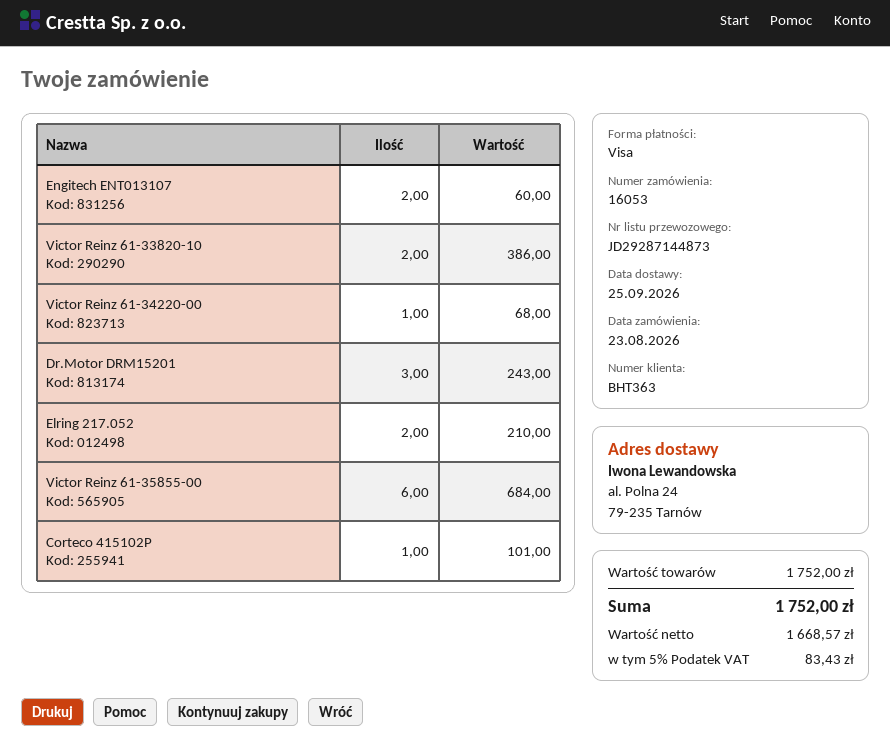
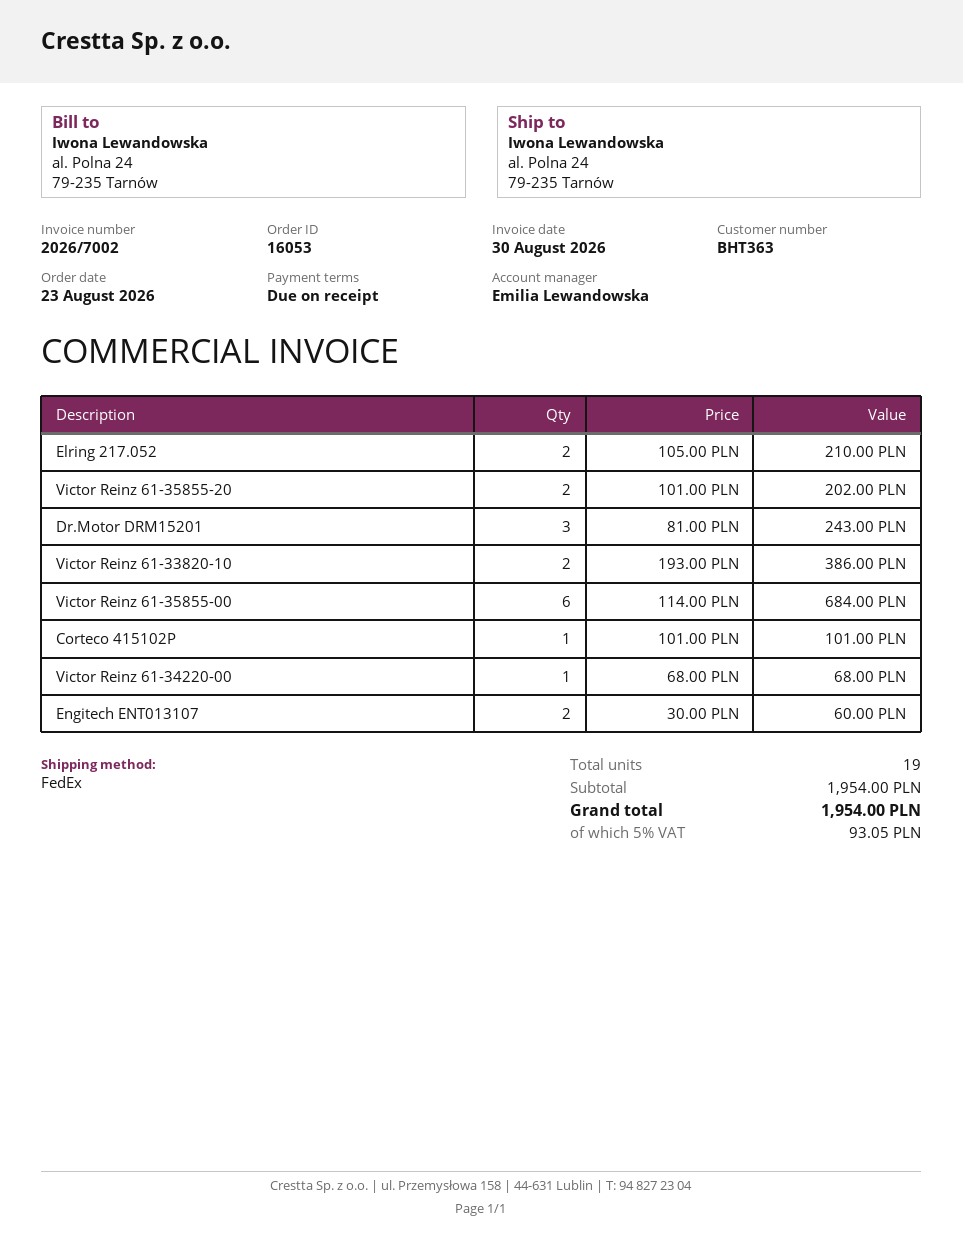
Victor Reinz 61-35855-20: none -> 2 for 202.00
subtotal: 1752.00 -> 1954.00
tax: 5% = 83.43 -> 5% = 93.05
total: 1752.00 -> 1954.00

